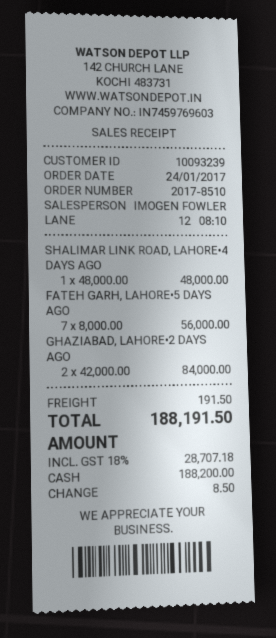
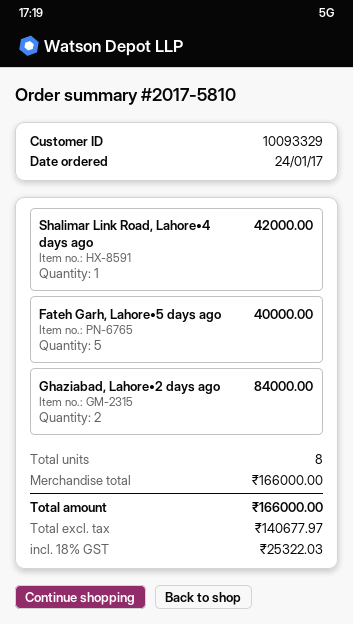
order number: 2017-8510 -> 2017-5810
customer number: 10093239 -> 10093329
SHALIMAR LINK ROAD, LAHORE•4 DAYS AGO: 1 for 48000.00 -> 1 for 42000.00
FATEH GARH, LAHORE•5 DAYS AGO: 7 for 56000.00 -> 5 for 40000.00
shipping: 191.50 -> none
tax: 18% = 28707.18 -> 18% = 25322.03
total: 188191.50 -> 166000.00

